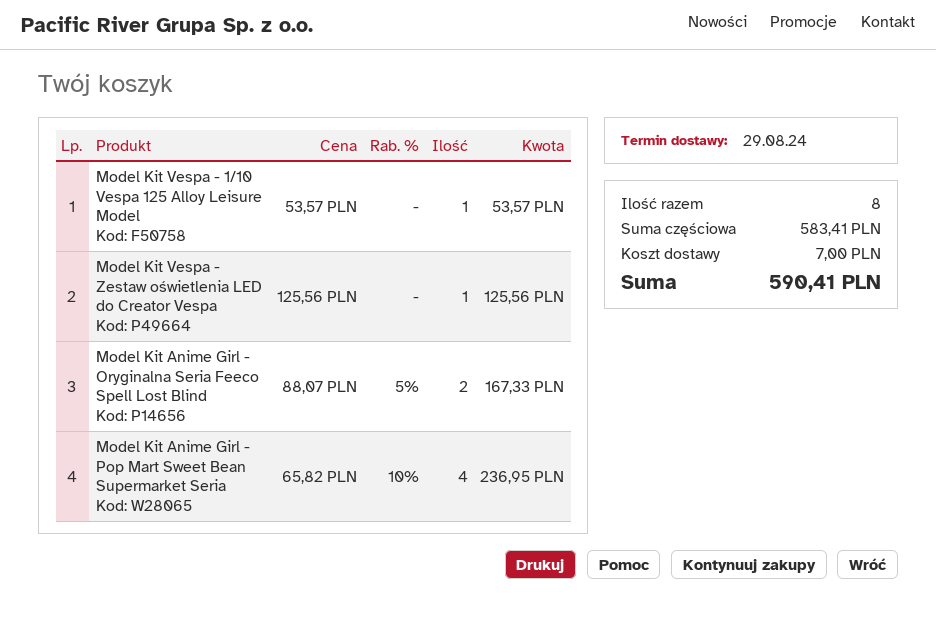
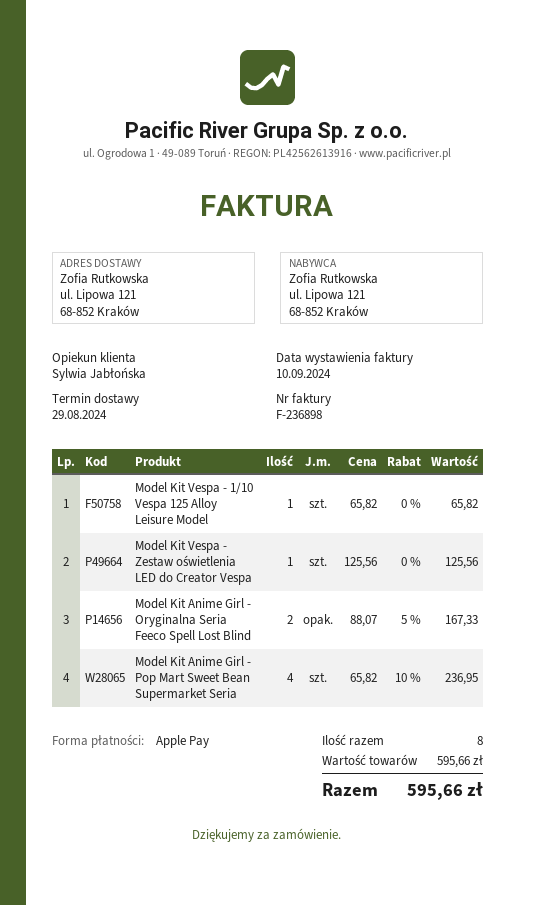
Model Kit Vespa - 1/10 Vespa 125 Alloy Leisure Model: 1 x 53.57 = 53.57 -> 1 x 65.82 = 65.82
subtotal: 583.41 -> 595.66
shipping: 7.00 -> none
total: 590.41 -> 595.66

